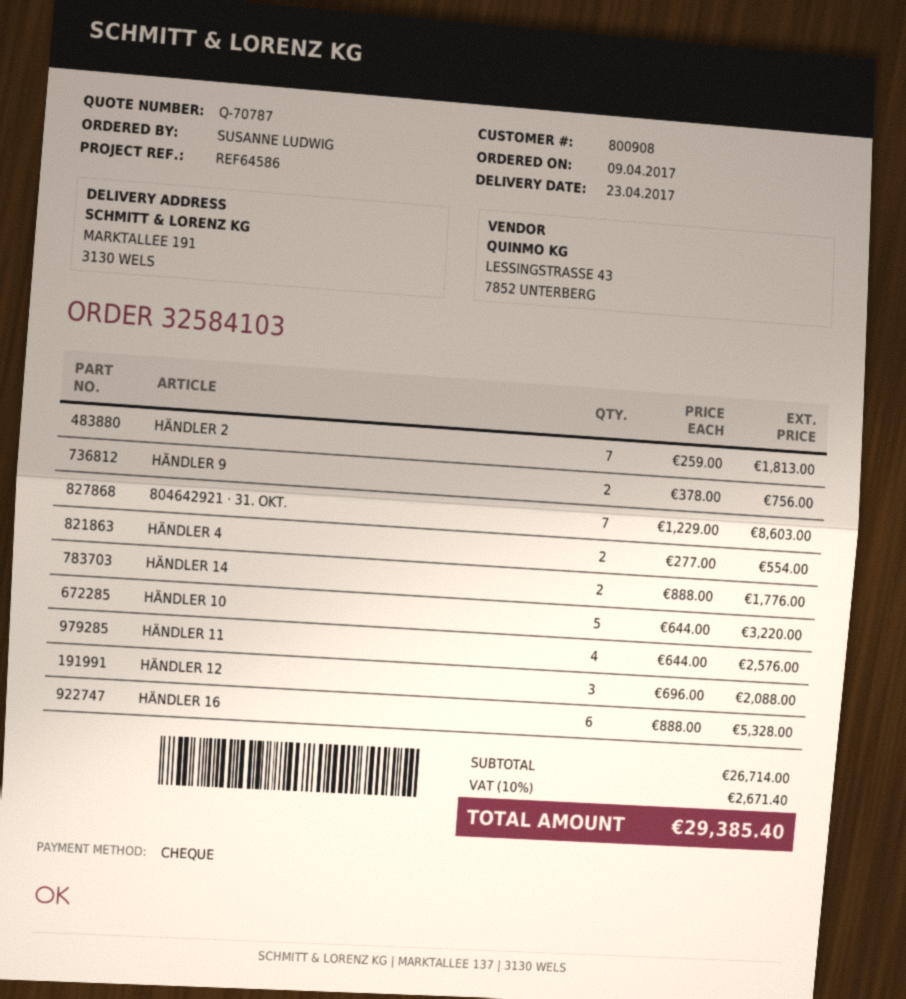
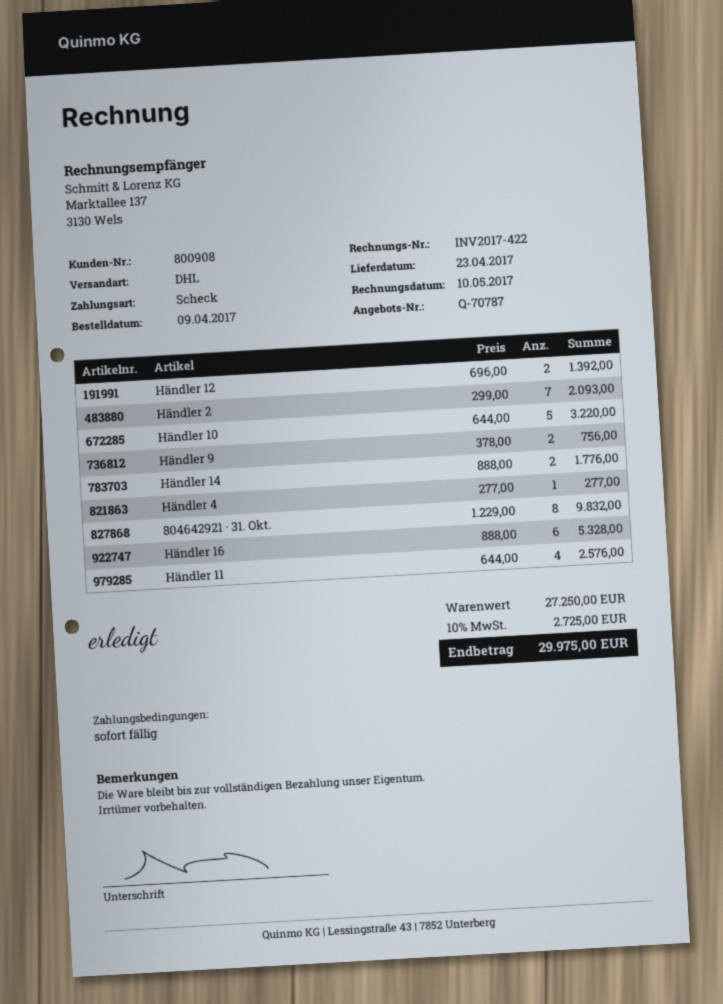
HÄNDLER 2: 7 x 259.00 = 1813.00 -> 7 x 299.00 = 2093.00
804642921 · 31. OKT.: 7 x 1229.00 = 8603.00 -> 8 x 1229.00 = 9832.00
HÄNDLER 4: 2 x 277.00 = 554.00 -> 1 x 277.00 = 277.00
HÄNDLER 12: 3 x 696.00 = 2088.00 -> 2 x 696.00 = 1392.00
subtotal: 26714.00 -> 27250.00
tax: 10% = 2671.40 -> 10% = 2725.00
total: 29385.40 -> 29975.00

